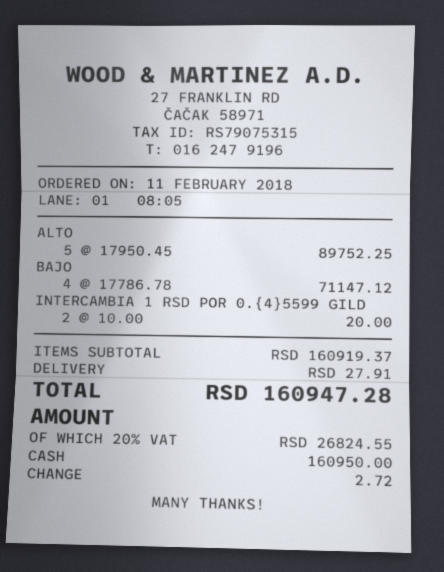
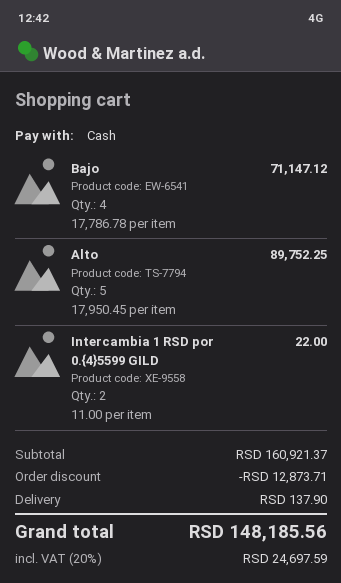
INTERCAMBIA 1 RSD POR 0.{4}5599 GILD: 2 x 10.00 = 20.00 -> 2 x 11.00 = 22.00
subtotal: 160919.37 -> 160921.37
discount: none -> 12873.71
shipping: 27.91 -> 137.90
tax: 20% = 26824.55 -> 20% = 24697.59
total: 160947.28 -> 148185.56

